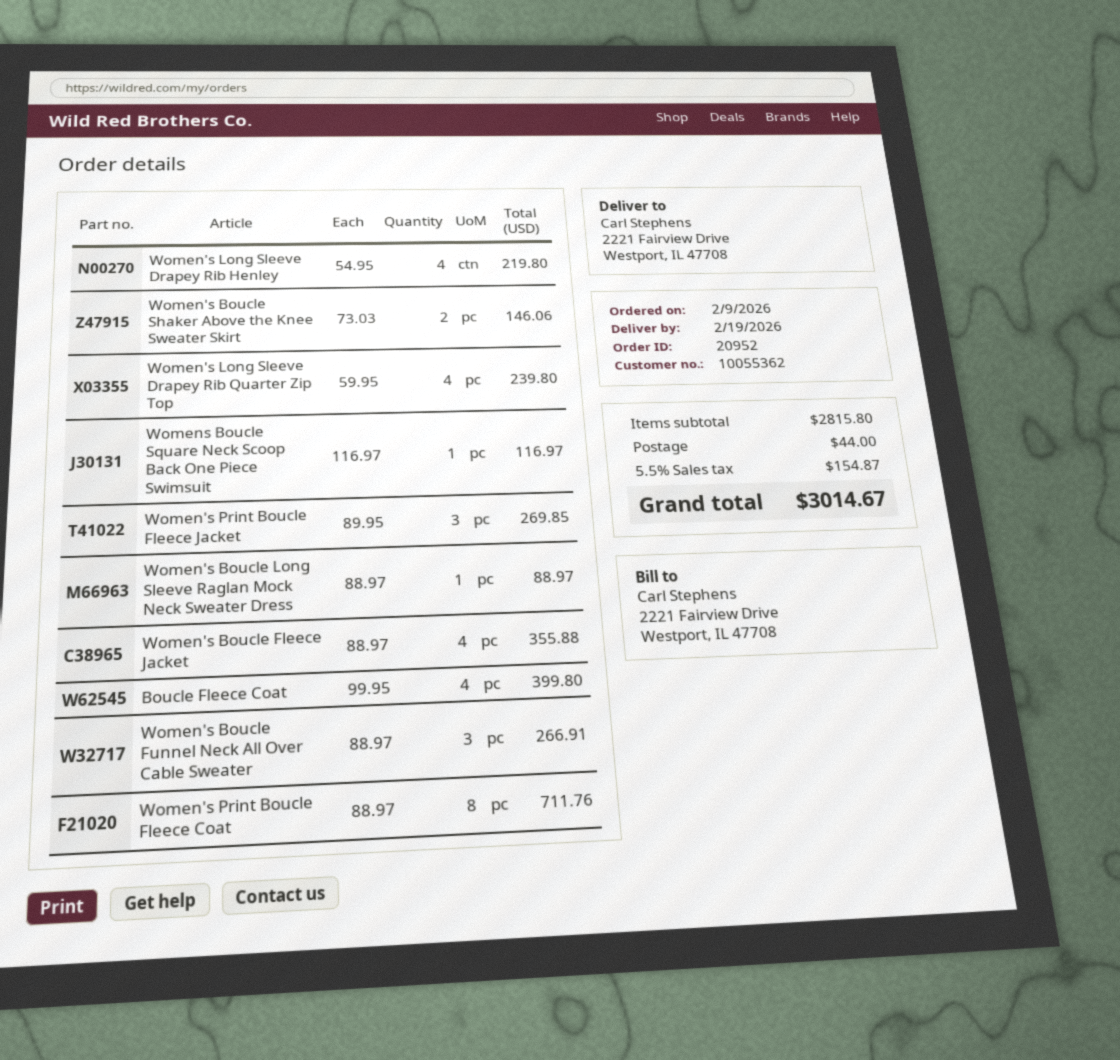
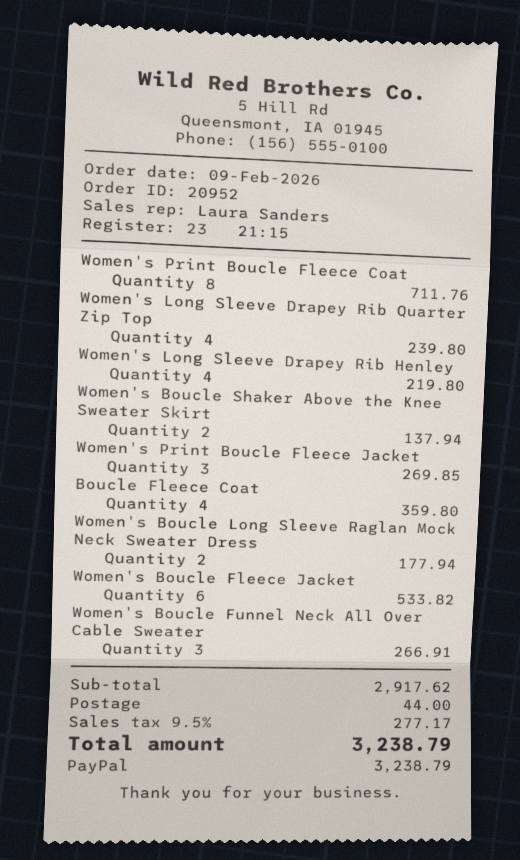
Women's Boucle Shaker Above the Knee Sweater Skirt: 2 for 146.06 -> 2 for 137.94
Womens Boucle Square Neck Scoop Back One Piece Swimsuit: 1 for 116.97 -> none
Women's Boucle Long Sleeve Raglan Mock Neck Sweater Dress: 1 for 88.97 -> 2 for 177.94
Women's Boucle Fleece Jacket: 4 for 355.88 -> 6 for 533.82
Boucle Fleece Coat: 4 for 399.80 -> 4 for 359.80
subtotal: 2815.80 -> 2917.62
tax: 5.5% = 154.87 -> 9.5% = 277.17
total: 3014.67 -> 3238.79

